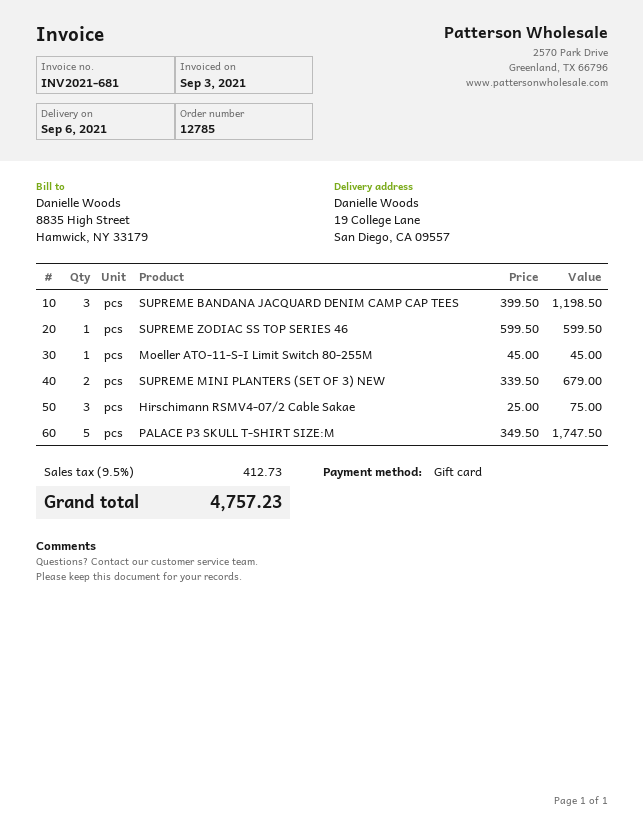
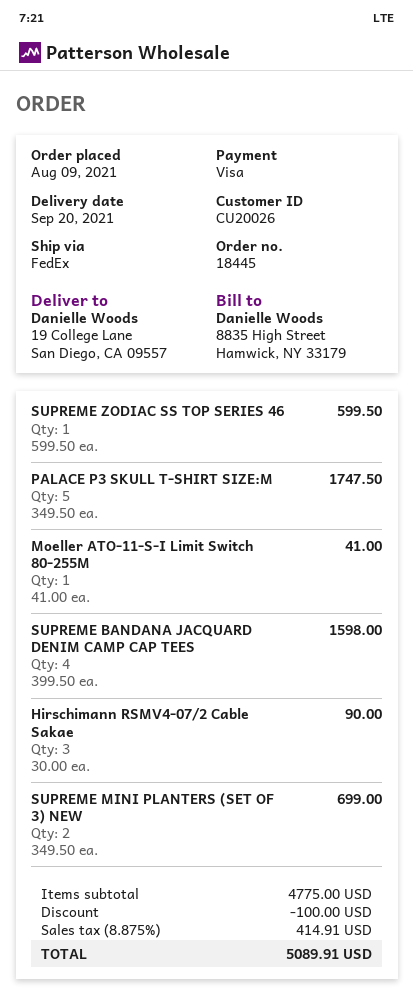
order number: 12785 -> 18445
delivery date: 2021-09-06 -> 2021-09-20
payment method: gift card -> Visa
SUPREME BANDANA JACQUARD DENIM CAMP CAP TEES: 3 x 399.50 = 1198.50 -> 4 x 399.50 = 1598.00
Moeller ATO-11-S-I Limit Switch 80-255M: 1 x 45.00 = 45.00 -> 1 x 41.00 = 41.00
SUPREME MINI PLANTERS (SET OF 3) NEW: 2 x 339.50 = 679.00 -> 2 x 349.50 = 699.00
Hirschimann RSMV4-07/2 Cable Sakae: 3 x 25.00 = 75.00 -> 3 x 30.00 = 90.00
discount: none -> 100.00
tax: 9.5% = 412.73 -> 8.875% = 414.91
total: 4757.23 -> 5089.91

